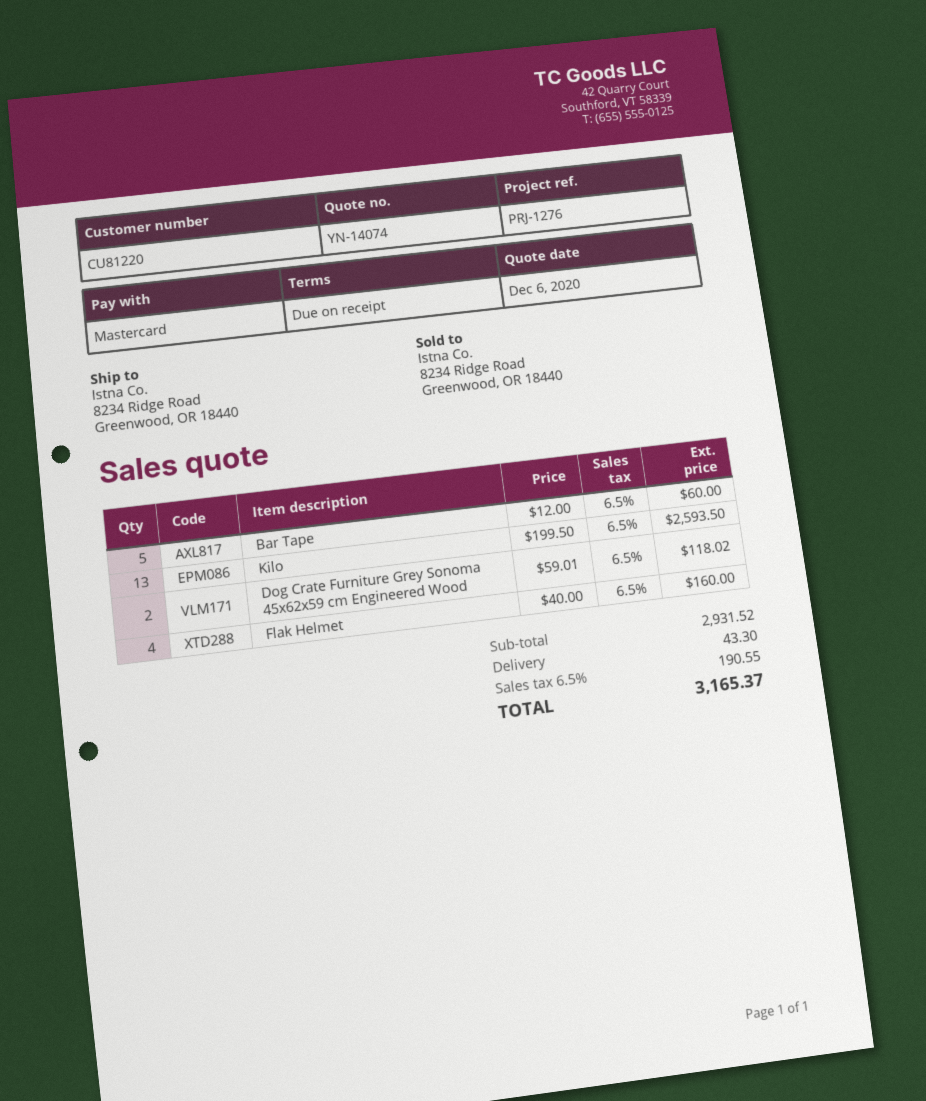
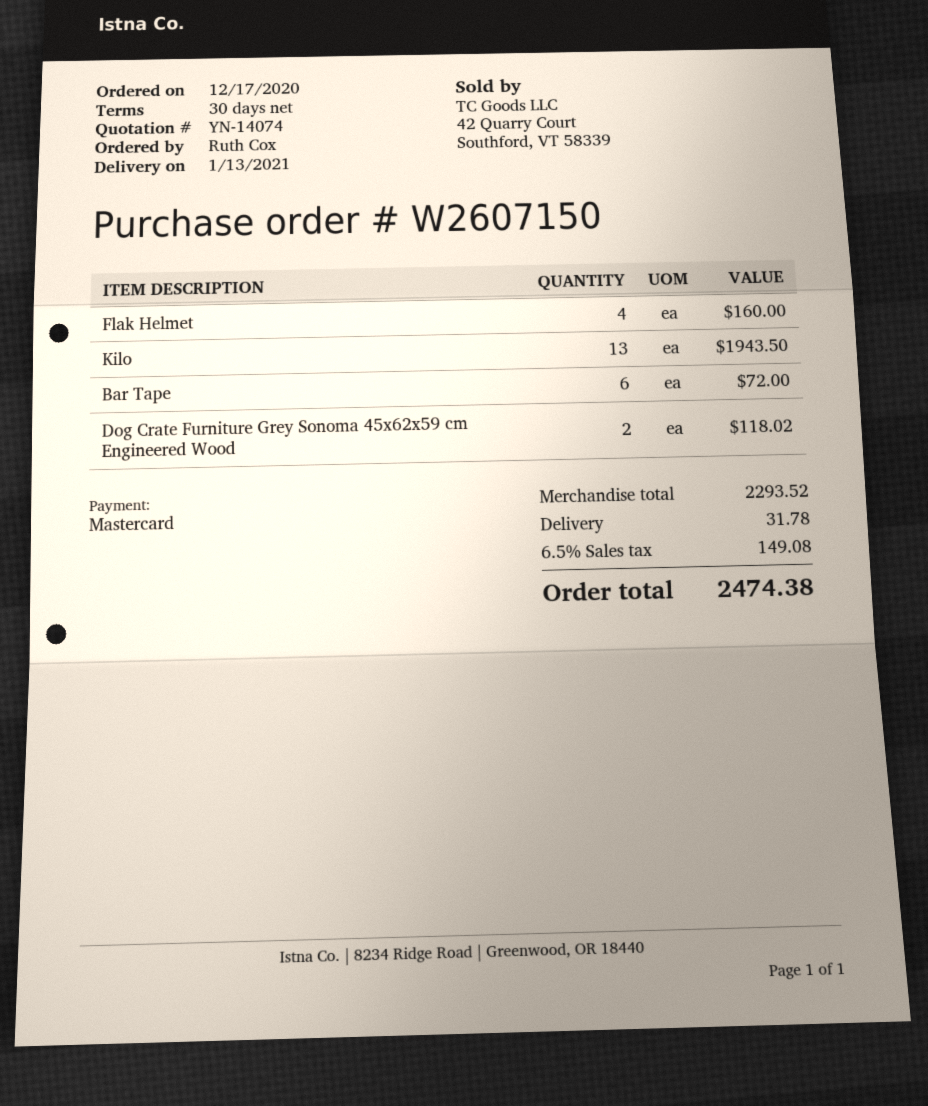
payment terms: on receipt -> 30 days
Bar Tape: 5 for 60.00 -> 6 for 72.00
Kilo: 13 for 2593.50 -> 13 for 1943.50
subtotal: 2931.52 -> 2293.52
shipping: 43.30 -> 31.78
tax: 6.5% = 190.55 -> 6.5% = 149.08
total: 3165.37 -> 2474.38

